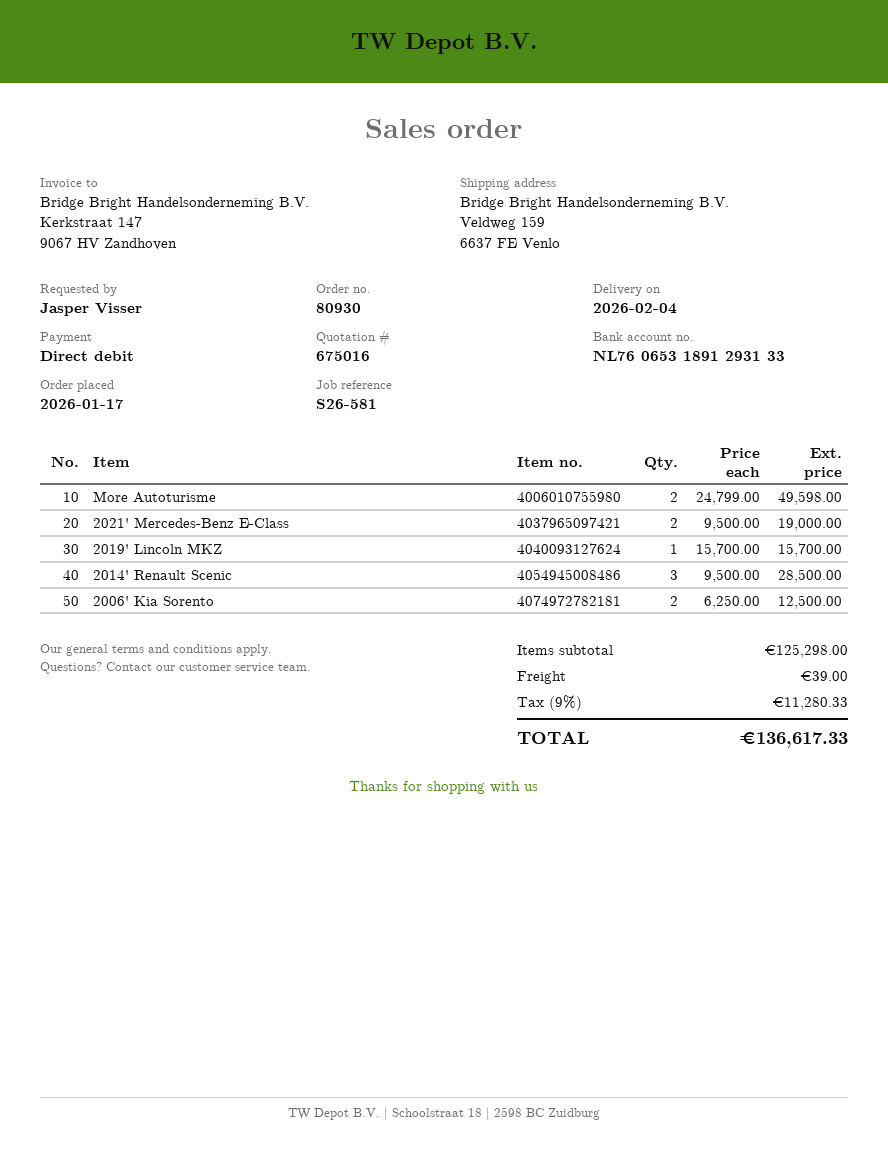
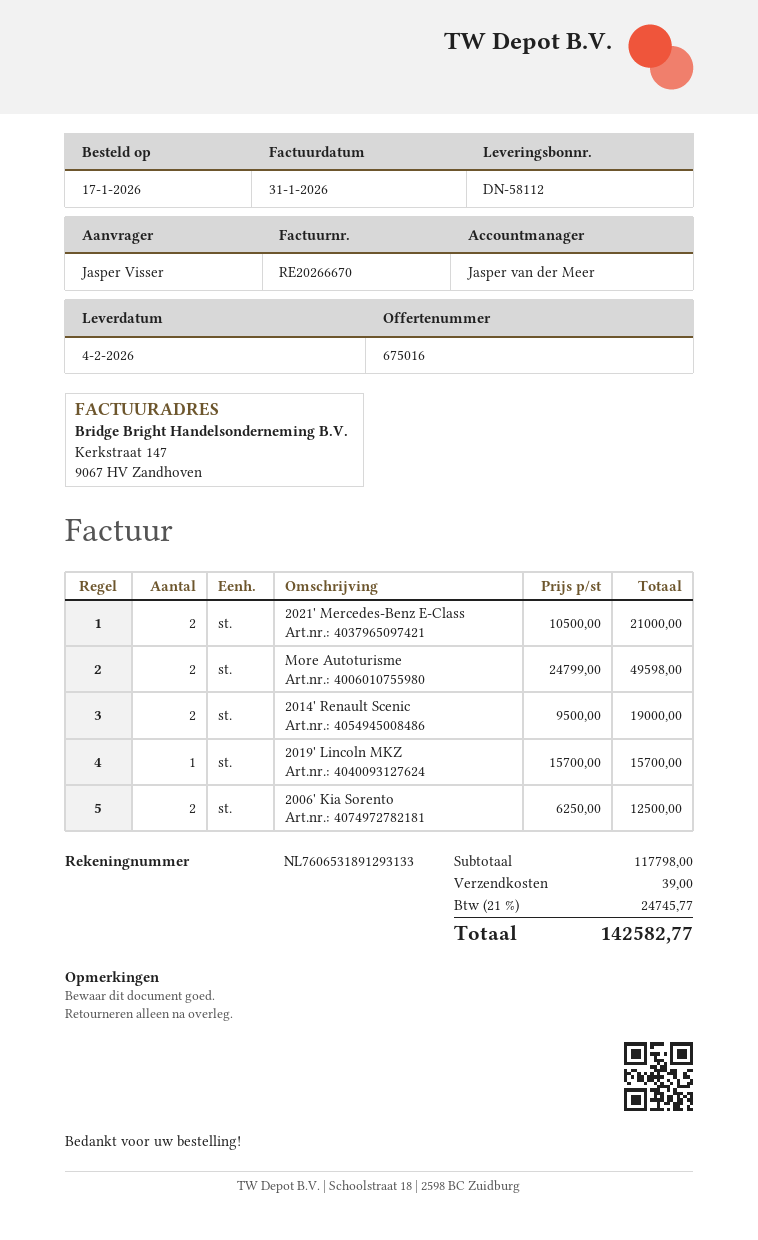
2021' Mercedes-Benz E-Class: 2 x 9500.00 = 19000.00 -> 2 x 10500.00 = 21000.00
2014' Renault Scenic: 3 x 9500.00 = 28500.00 -> 2 x 9500.00 = 19000.00
subtotal: 125298.00 -> 117798.00
tax: 9% = 11280.33 -> 21% = 24745.77
total: 136617.33 -> 142582.77

